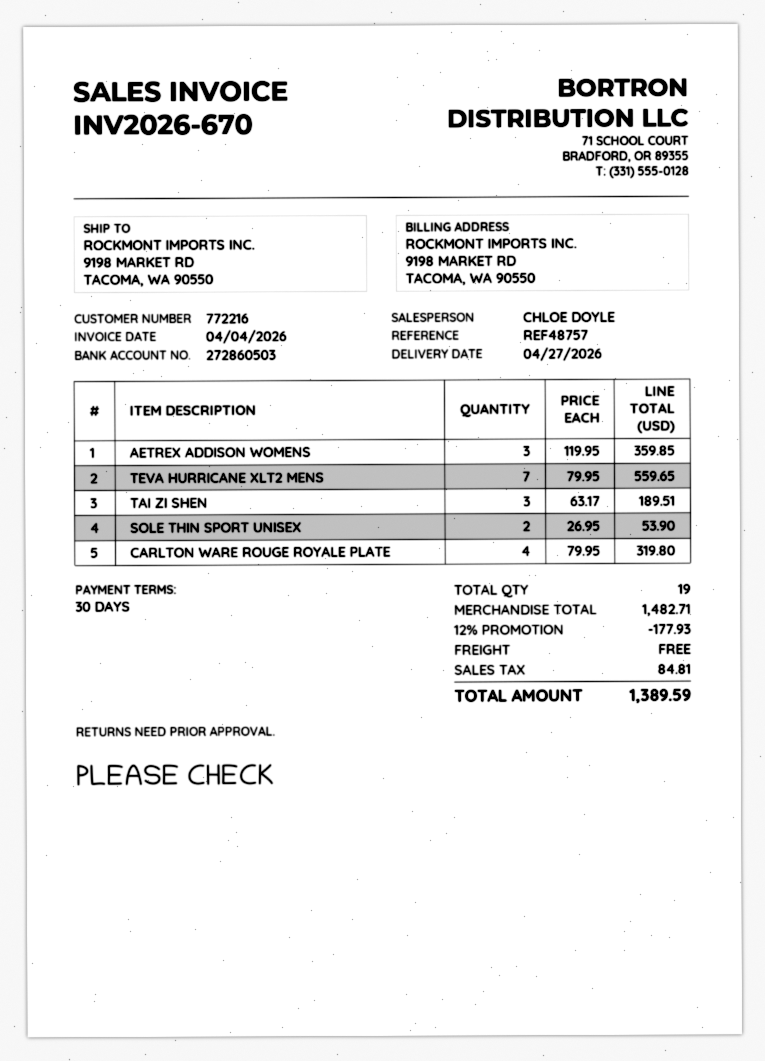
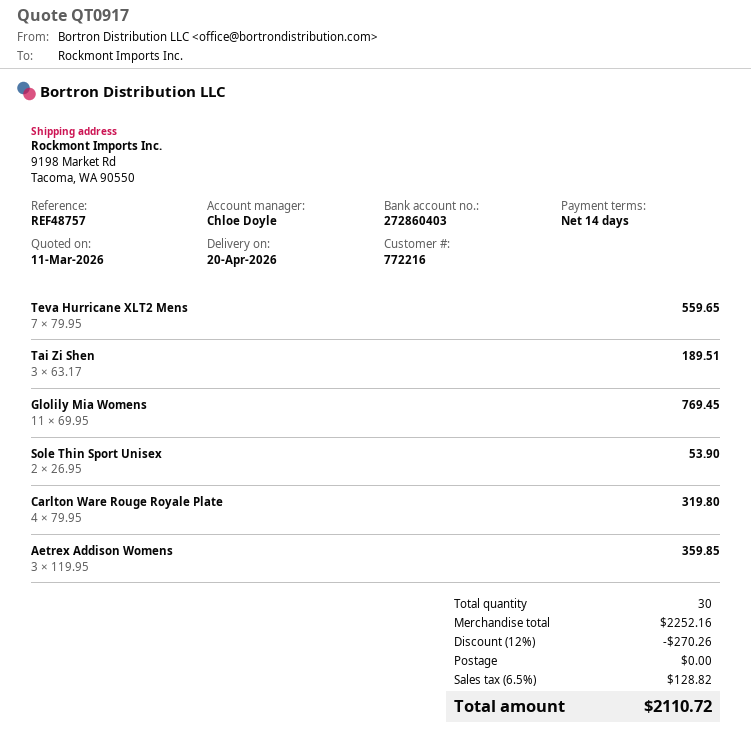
delivery date: 2026-04-27 -> 2026-04-20
payment terms: 30 days -> 14 days
bank account: 272860503 -> 272860403
Glolily Mia Womens: none -> 11 x 69.95 = 769.45
total quantity: 19 -> 30
subtotal: 1482.71 -> 2252.16
discount: 12% = 177.93 -> 12% = 270.26
tax: 84.81 -> 128.82
total: 1389.59 -> 2110.72

